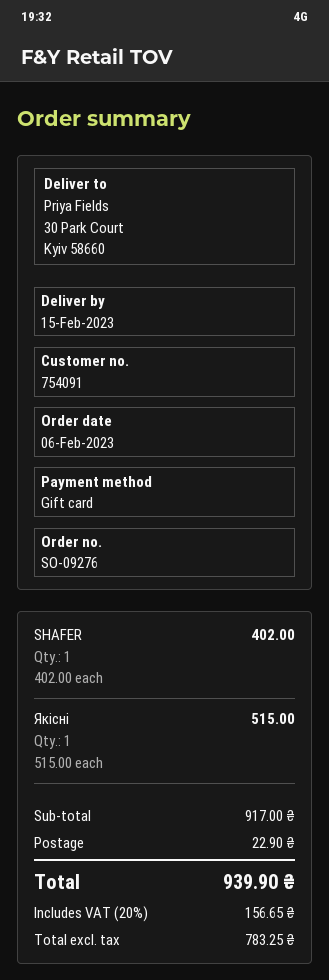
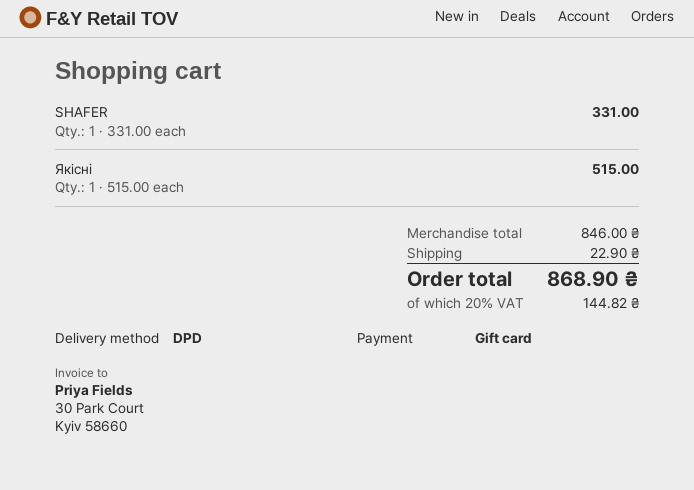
SHAFER: 1 x 402.00 = 402.00 -> 1 x 331.00 = 331.00
subtotal: 917.00 -> 846.00
tax: 20% = 156.65 -> 20% = 144.82
total: 939.90 -> 868.90

